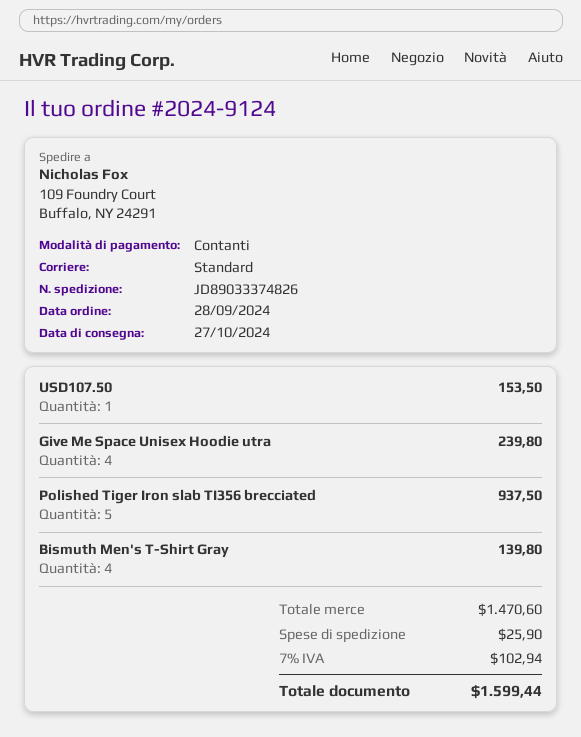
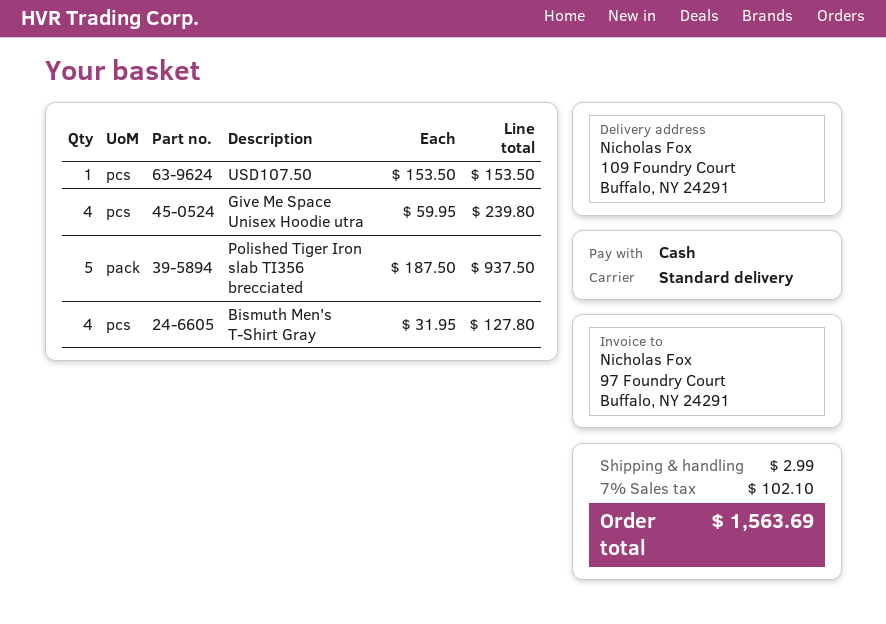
Bismuth Men's T-Shirt Gray: 4 for 139.80 -> 4 for 127.80
shipping: 25.90 -> 2.99
tax: 7% = 102.94 -> 7% = 102.10
total: 1599.44 -> 1563.69

